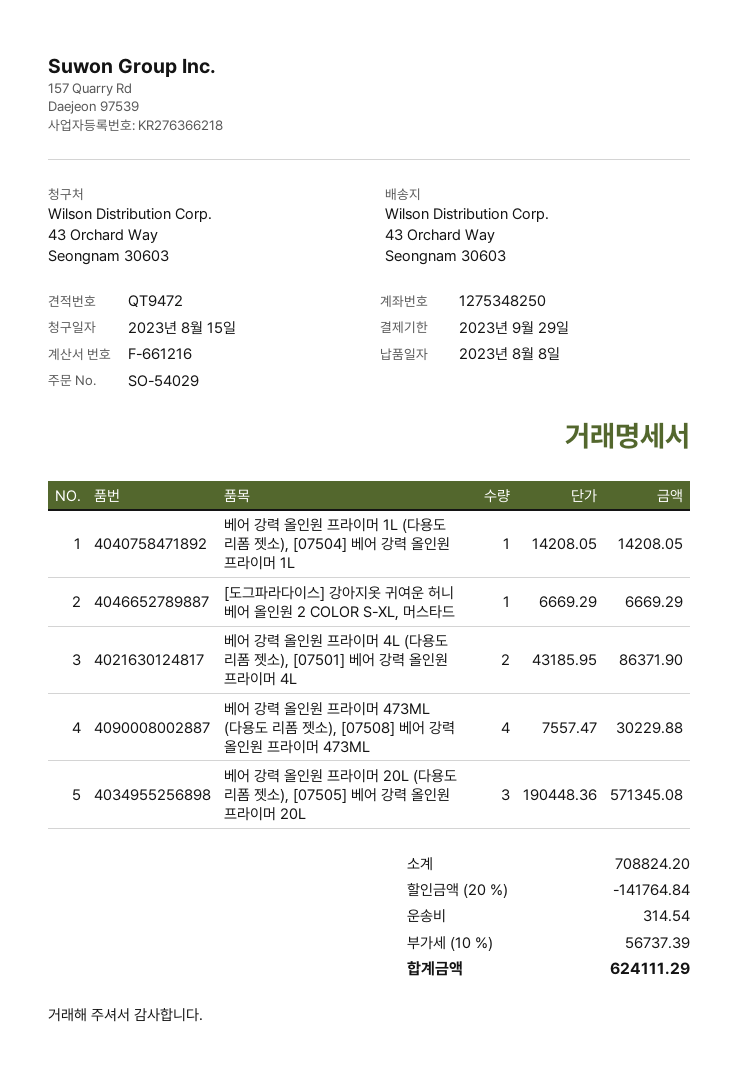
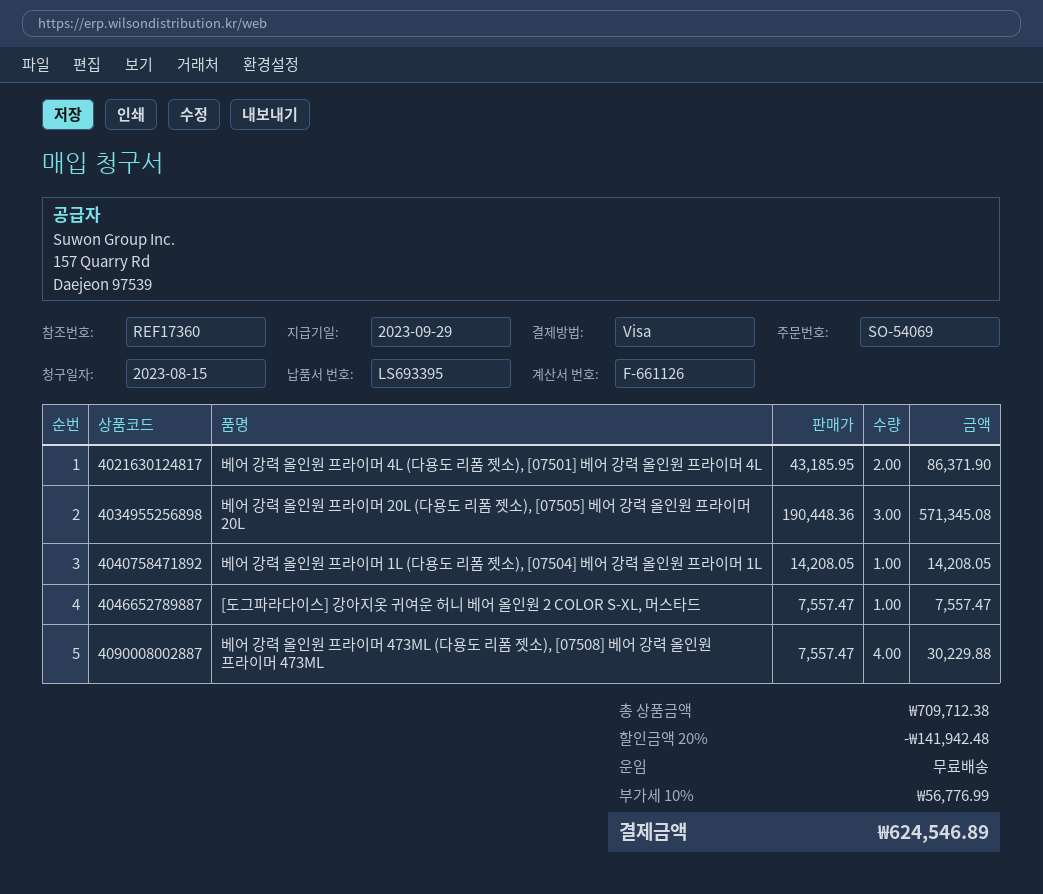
order number: SO-54029 -> SO-54069
invoice number: F-661216 -> F-661126
[도그파라다이스] 강아지옷 귀여운 허니 베어 올인원 2 COLOR S-XL, 머스타드: 1 x 6669.29 = 6669.29 -> 1 x 7557.47 = 7557.47
subtotal: 708824.20 -> 709712.38
discount: 20% = 141764.84 -> 20% = 141942.48
shipping: 314.54 -> 0.00
tax: 10% = 56737.39 -> 10% = 56776.99
total: 624111.29 -> 624546.89

